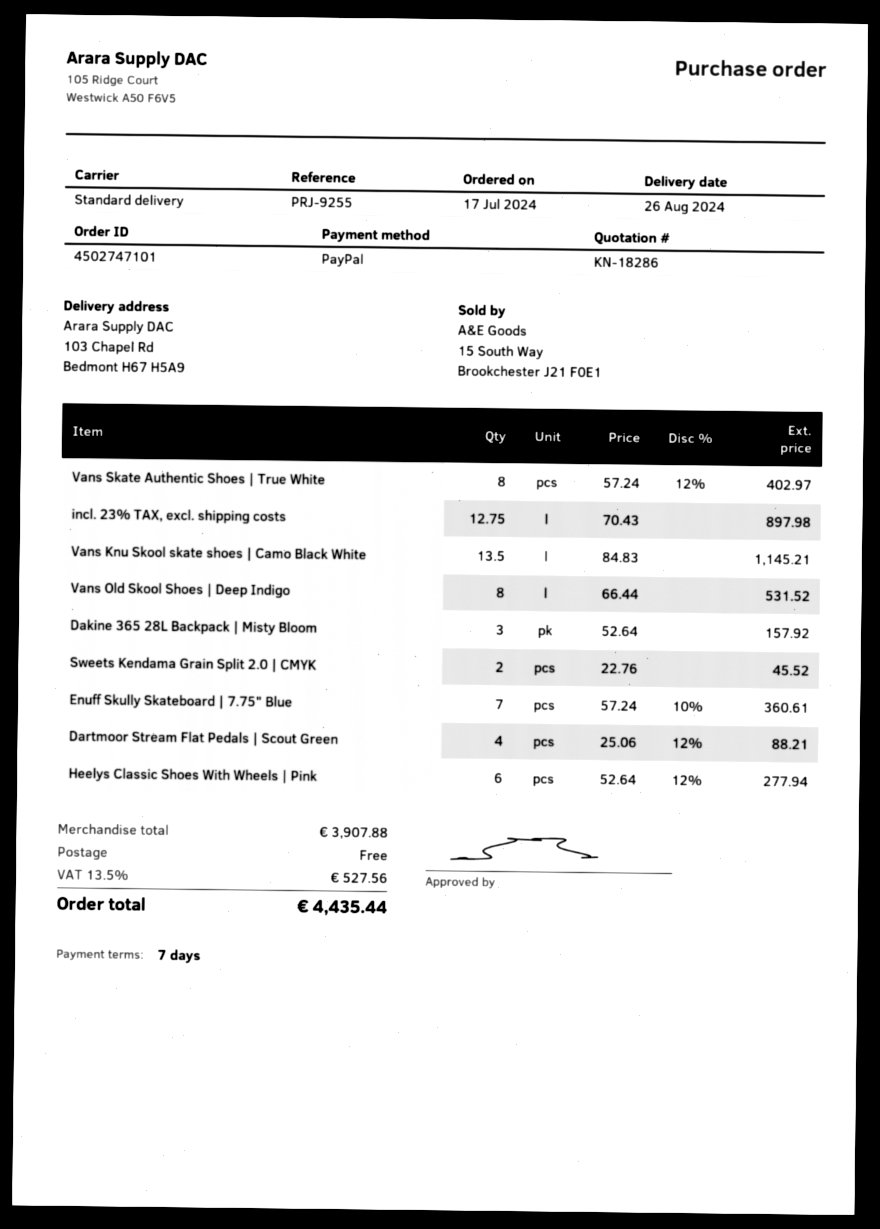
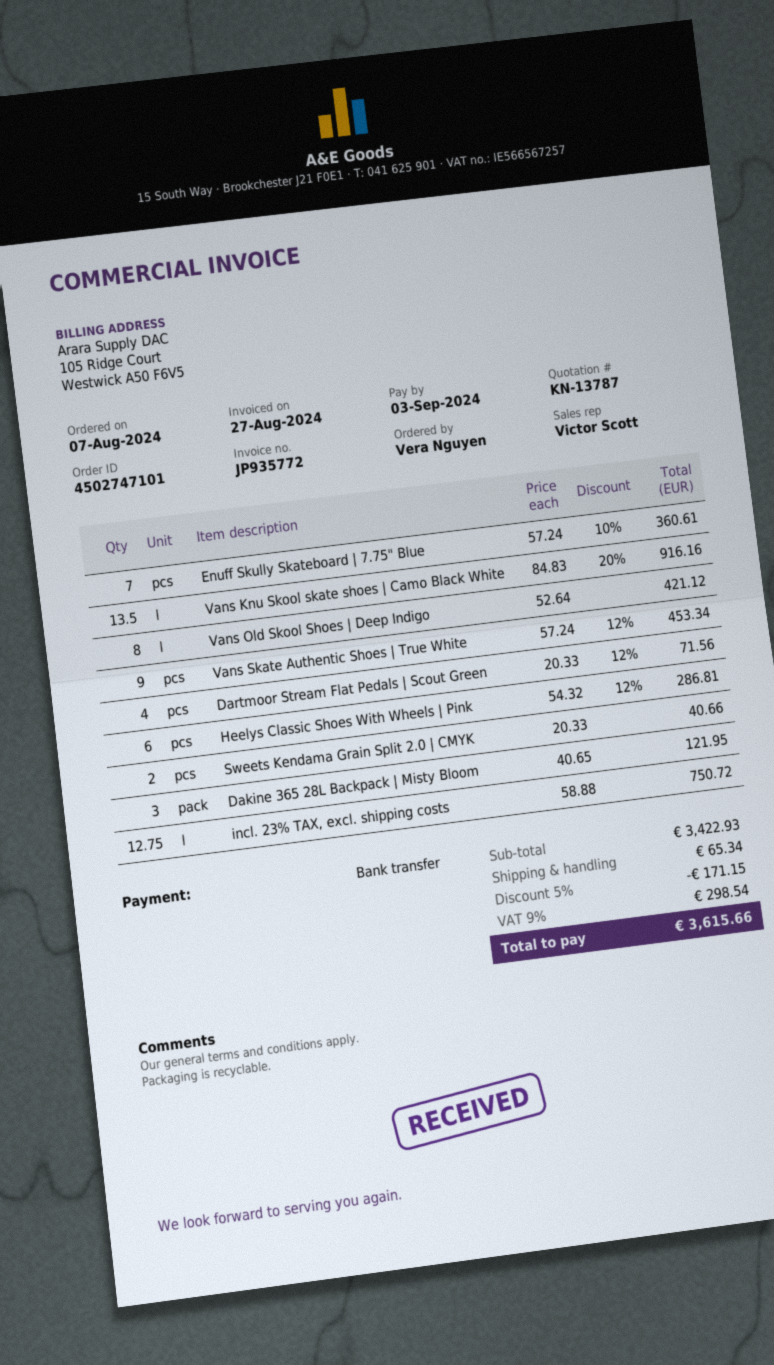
quote number: KN-18286 -> KN-13787
order date: 2024-07-17 -> 2024-08-07
payment method: PayPal -> bank transfer
Vans Skate Authentic Shoes | True White: 8 x 57.24 - 12% = 402.97 -> 9 x 57.24 - 12% = 453.34
incl. 23% TAX, excl. shipping costs: 12.75 x 70.43 = 897.98 -> 12.75 x 58.88 = 750.72
Vans Knu Skool skate shoes | Camo Black White: 13.5 x 84.83 = 1145.21 -> 13.5 x 84.83 - 20% = 916.16
Vans Old Skool Shoes | Deep Indigo: 8 x 66.44 = 531.52 -> 8 x 52.64 = 421.12
Dakine 365 28L Backpack | Misty Bloom: 3 x 52.64 = 157.92 -> 3 x 40.65 = 121.95
Sweets Kendama Grain Split 2.0 | CMYK: 2 x 22.76 = 45.52 -> 2 x 20.33 = 40.66
Dartmoor Stream Flat Pedals | Scout Green: 4 x 25.06 - 12% = 88.21 -> 4 x 20.33 - 12% = 71.56
Heelys Classic Shoes With Wheels | Pink: 6 x 52.64 - 12% = 277.94 -> 6 x 54.32 - 12% = 286.81
subtotal: 3907.88 -> 3422.93
discount: none -> 5% = 171.15
shipping: 0.00 -> 65.34
tax: 13.5% = 527.56 -> 9% = 298.54
total: 4435.44 -> 3615.66

